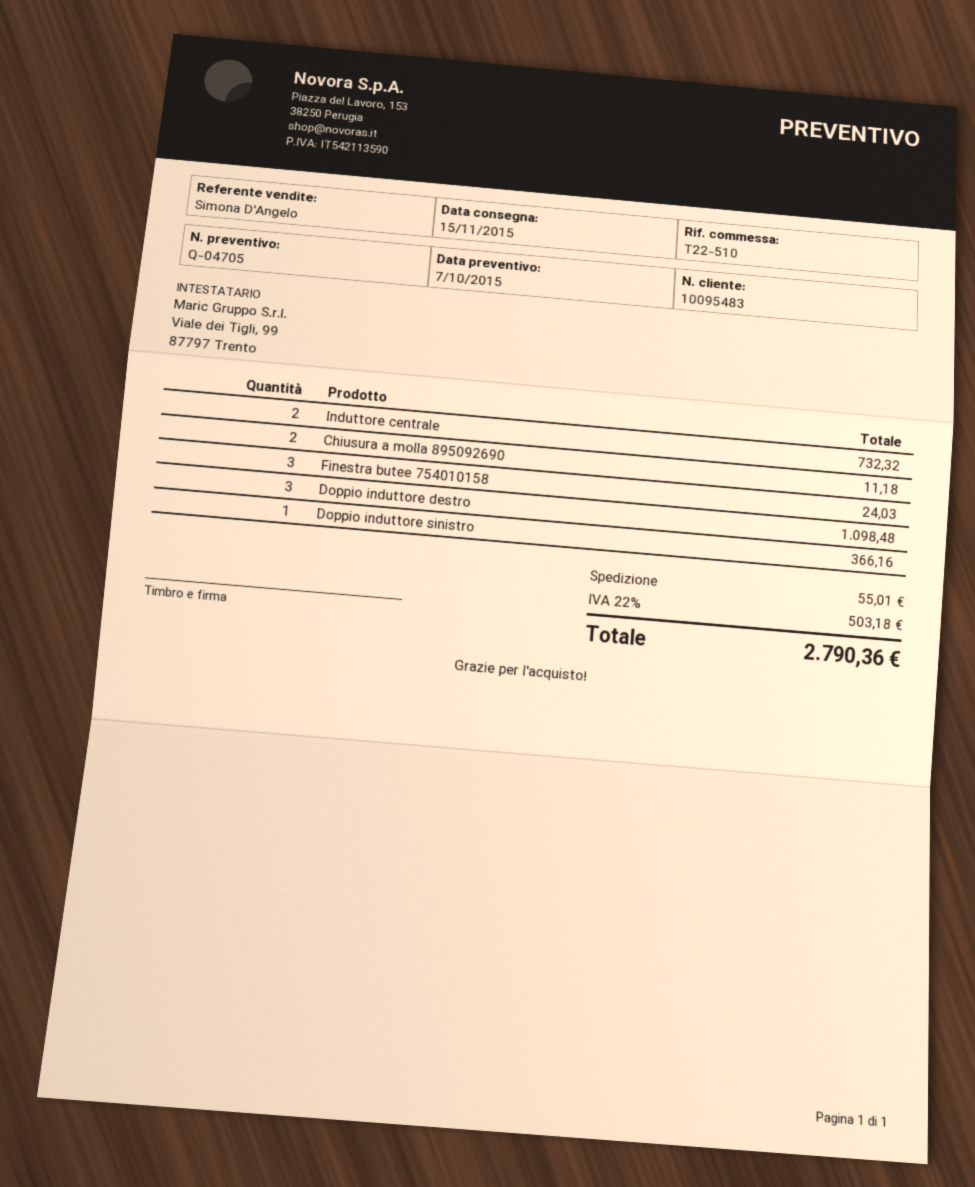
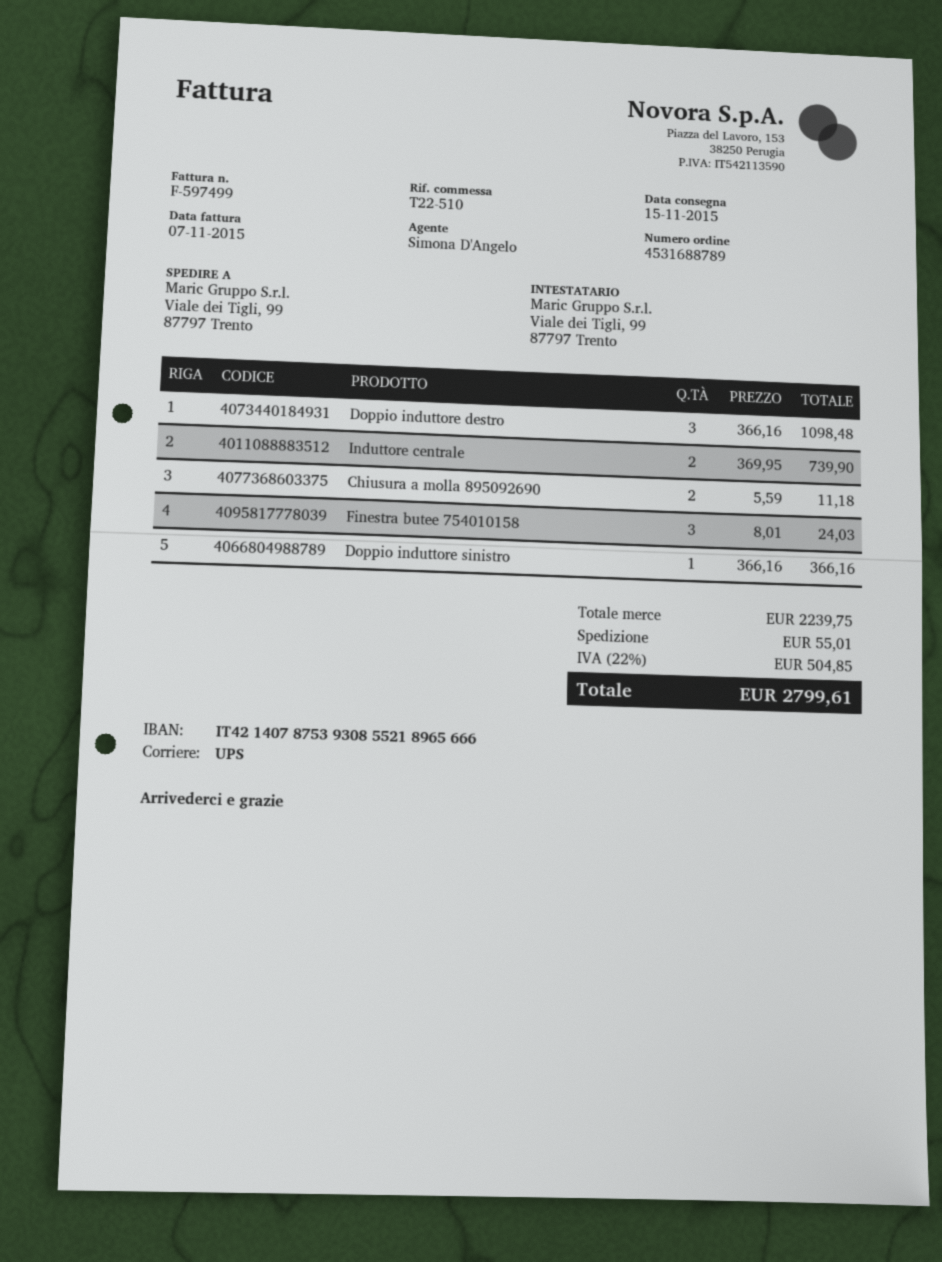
Induttore centrale: 2 for 732.32 -> 2 for 739.90
tax: 22% = 503.18 -> 22% = 504.85
total: 2790.36 -> 2799.61

